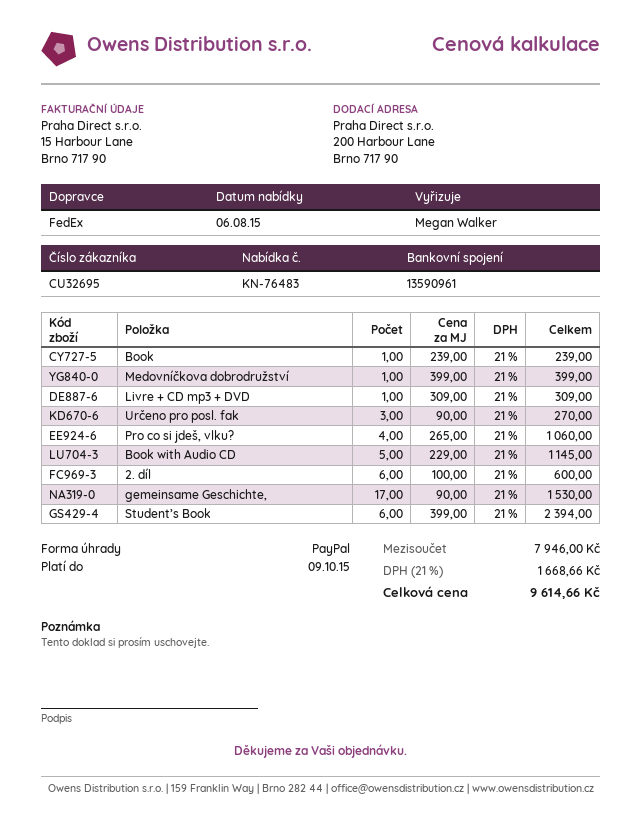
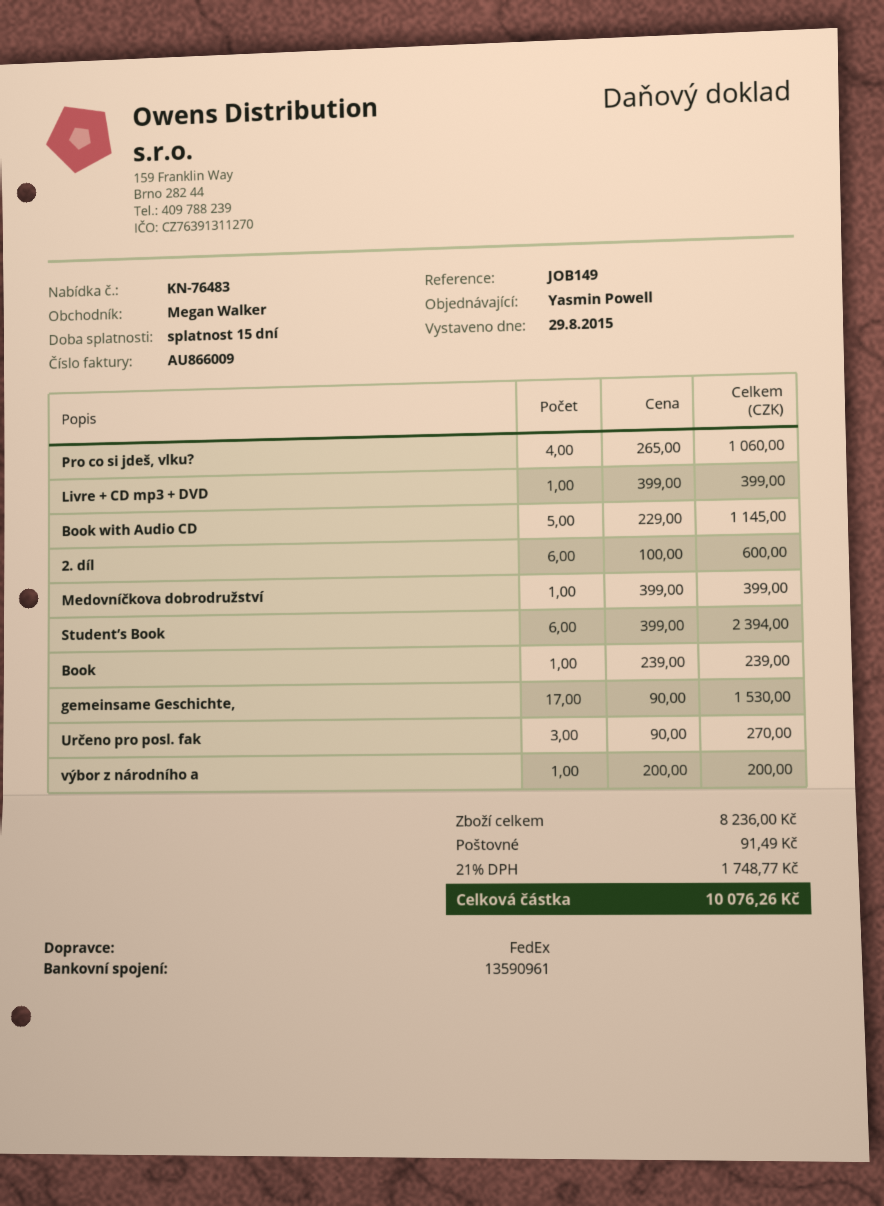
Livre + CD mp3 + DVD: 1 x 309.00 = 309.00 -> 1 x 399.00 = 399.00
výbor z národního a: none -> 1 x 200.00 = 200.00
subtotal: 7946.00 -> 8236.00
shipping: none -> 91.49
tax: 21% = 1668.66 -> 21% = 1748.77
total: 9614.66 -> 10076.26

